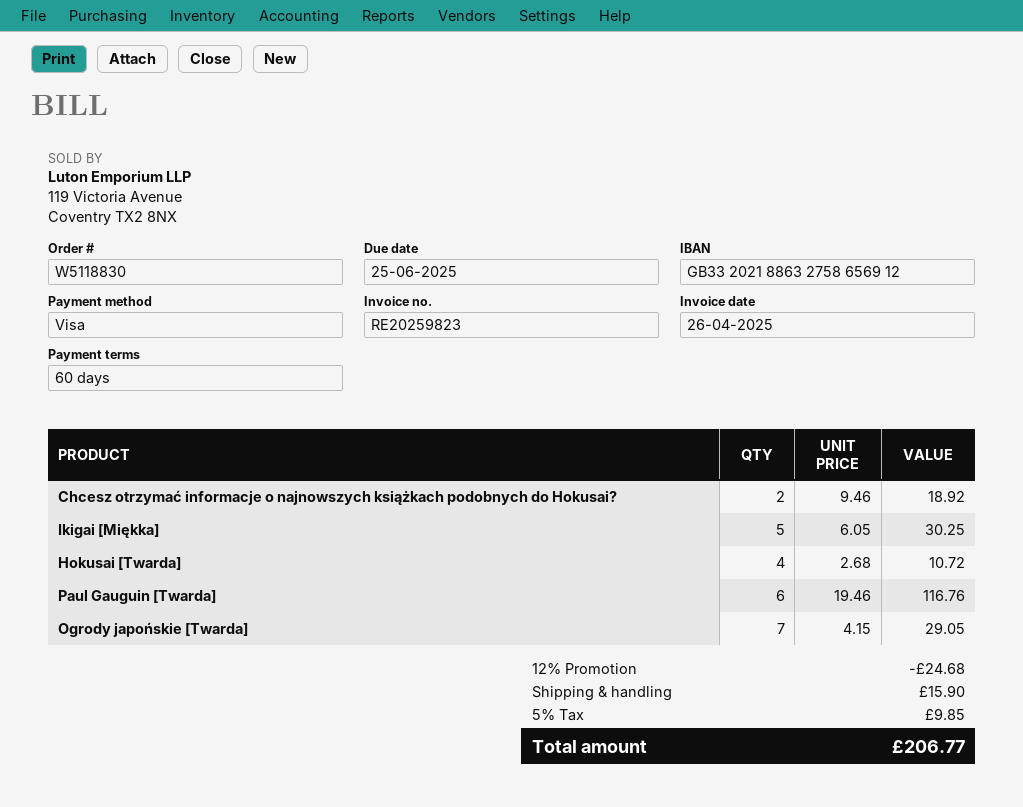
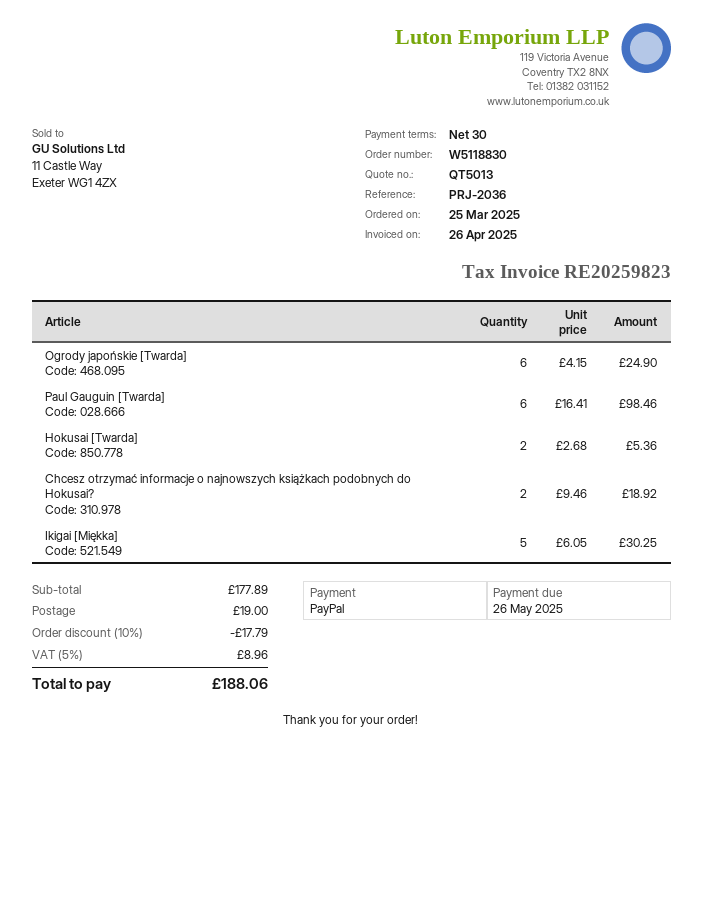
payment terms: 60 days -> 30 days
due date: 2025-06-25 -> 2025-05-26
payment method: Visa -> PayPal
Hokusai [Twarda]: 4 x 2.68 = 10.72 -> 2 x 2.68 = 5.36
Paul Gauguin [Twarda]: 6 x 19.46 = 116.76 -> 6 x 16.41 = 98.46
Ogrody japońskie [Twarda]: 7 x 4.15 = 29.05 -> 6 x 4.15 = 24.90
discount: 12% = 24.68 -> 10% = 17.79
shipping: 15.90 -> 19.00
tax: 5% = 9.85 -> 5% = 8.96
total: 206.77 -> 188.06

